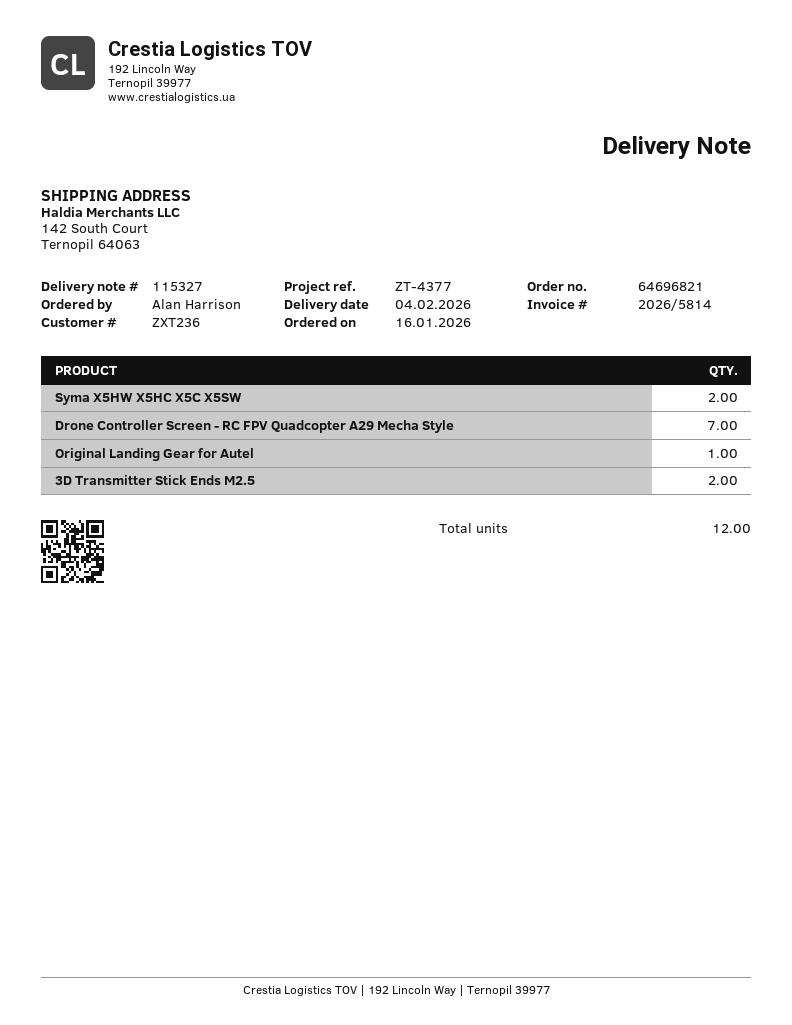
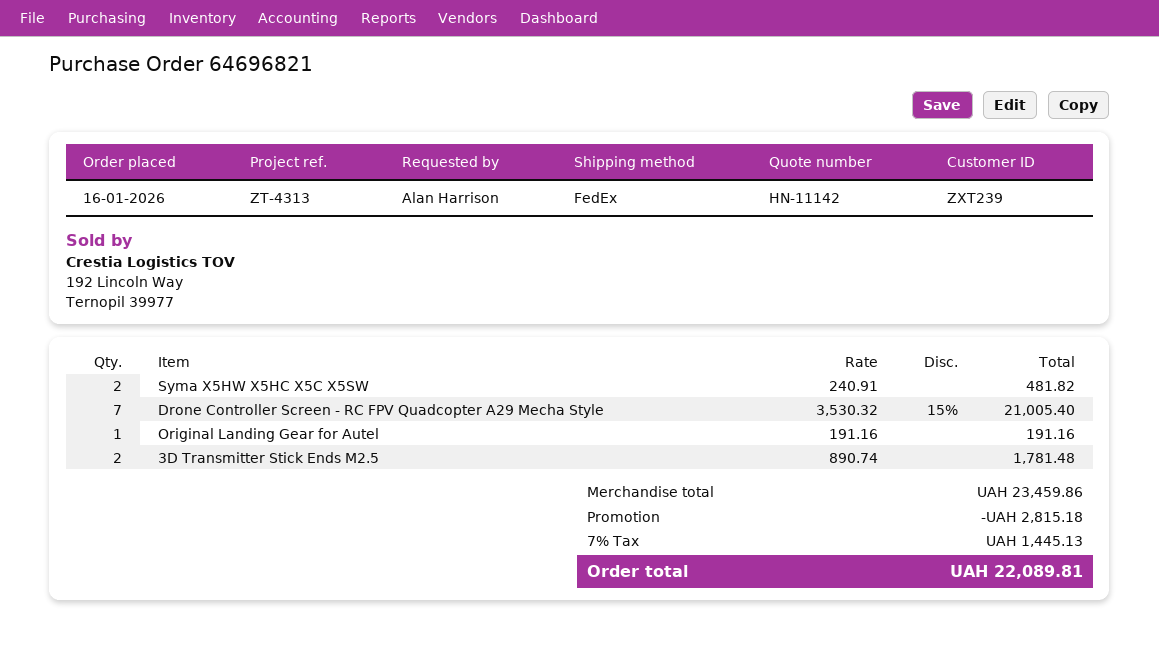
customer number: ZXT236 -> ZXT239
reference: ZT-4377 -> ZT-4313

